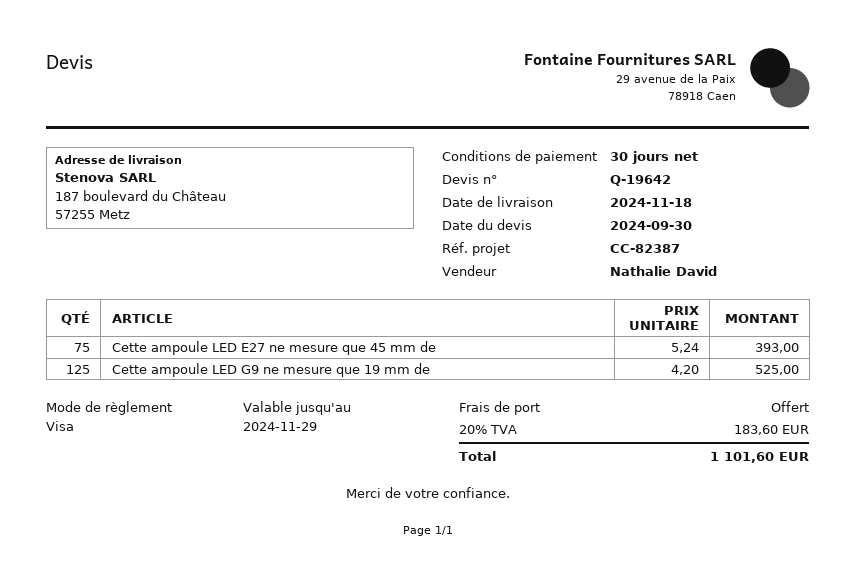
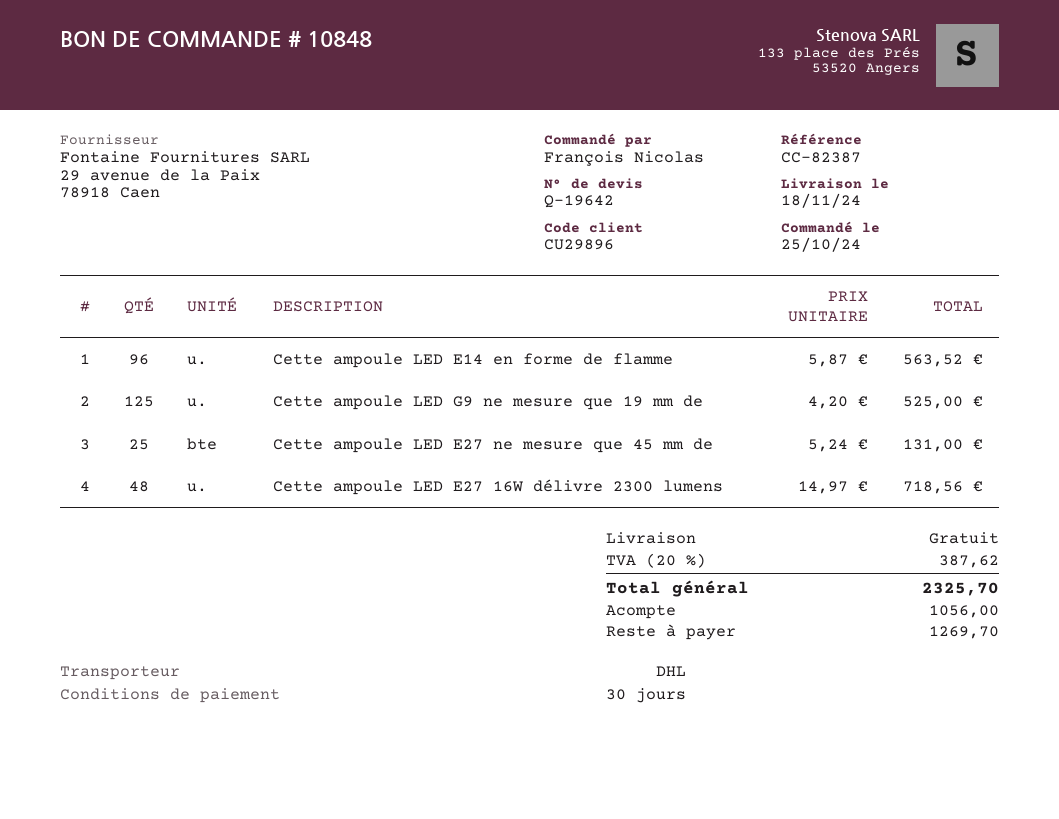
Cette ampoule LED E27 ne mesure que 45 mm de: 75 x 5.24 = 393.00 -> 25 x 5.24 = 131.00
Cette ampoule LED E14 en forme de flamme: none -> 96 x 5.87 = 563.52
Cette ampoule LED E27 16W délivre 2300 lumens: none -> 48 x 14.97 = 718.56
tax: 20% = 183.60 -> 20% = 387.62
total: 1101.60 -> 2325.70

